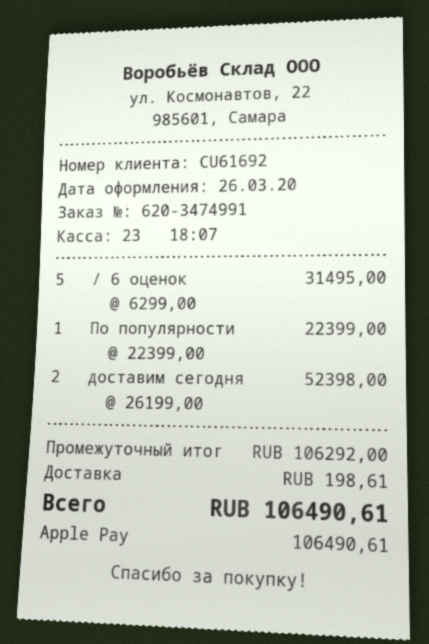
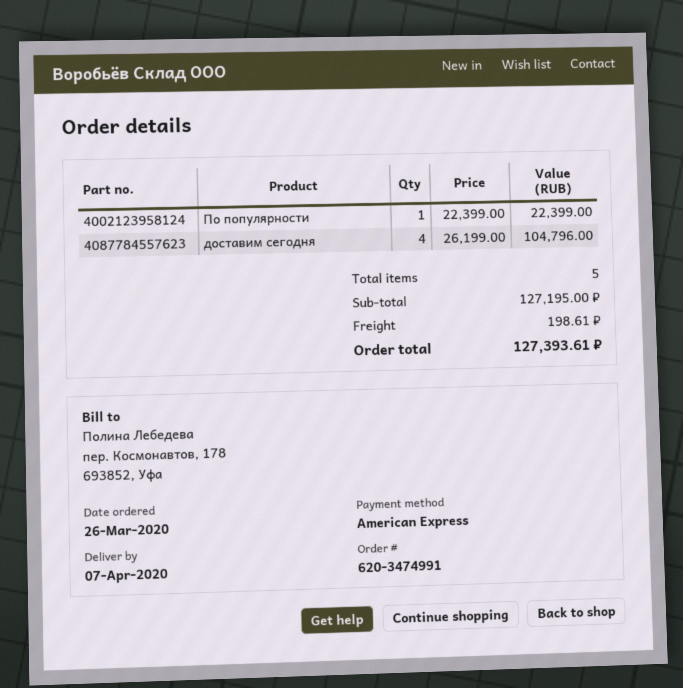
payment method: Apple Pay -> American Express
/ 6 оценок: 5 x 6299.00 = 31495.00 -> none
доставим сегодня: 2 x 26199.00 = 52398.00 -> 4 x 26199.00 = 104796.00
subtotal: 106292.00 -> 127195.00
total: 106490.61 -> 127393.61

